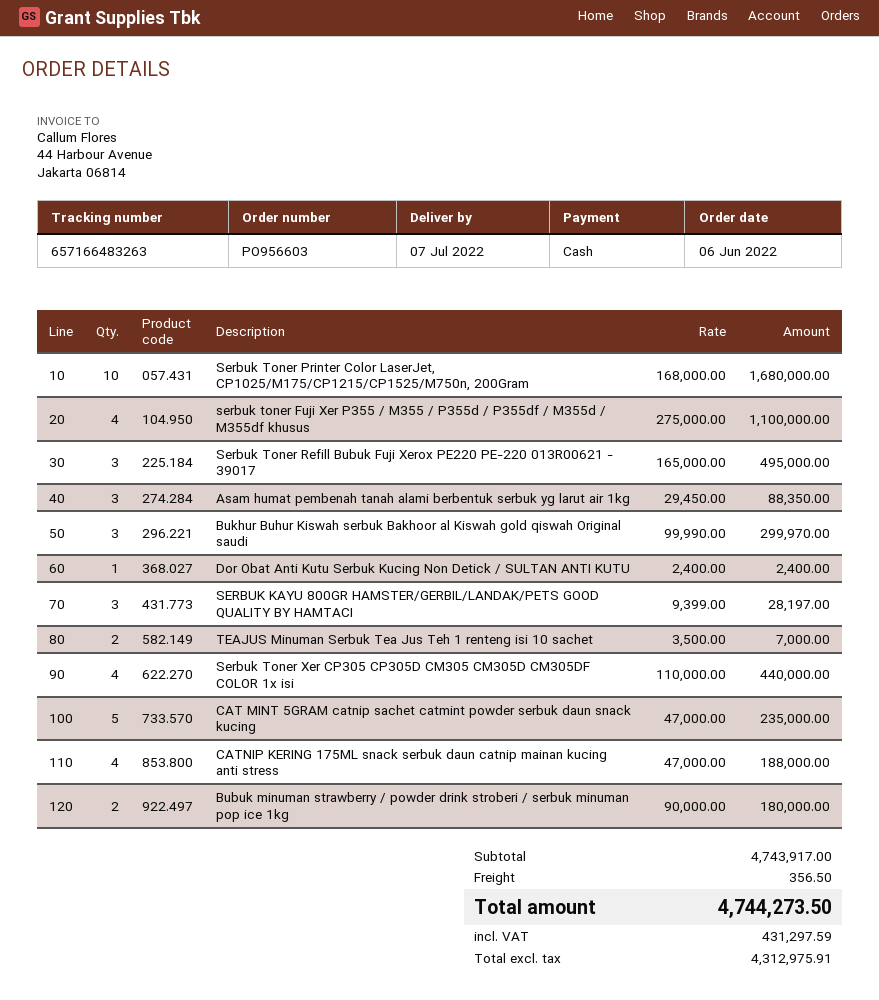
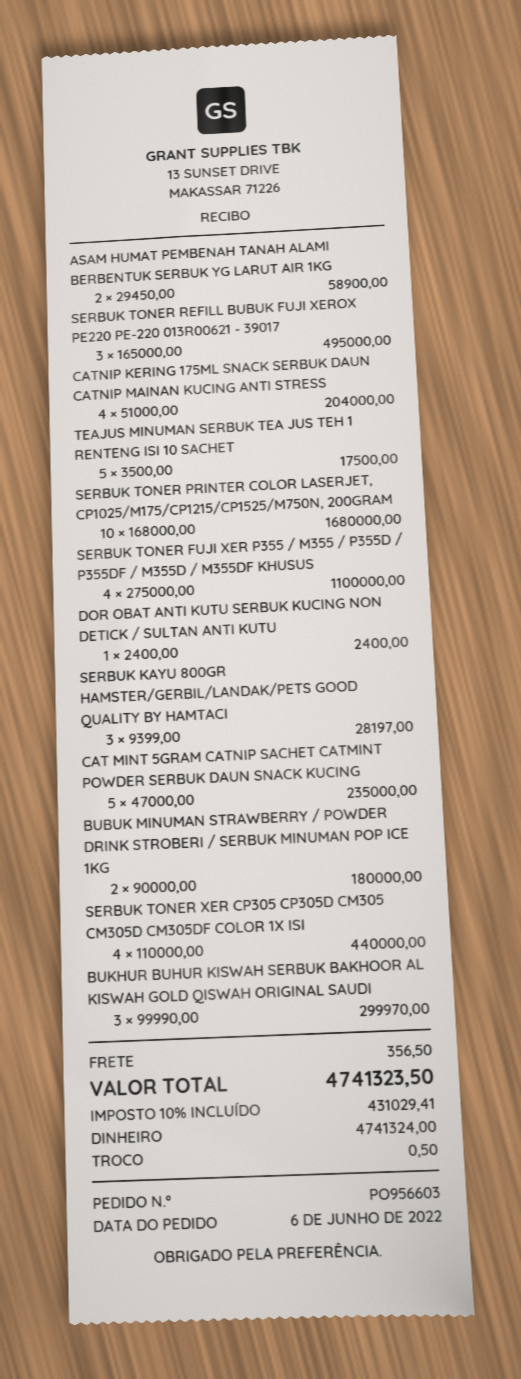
Asam humat pembenah tanah alami berbentuk serbuk yg larut air 1kg: 3 x 29450.00 = 88350.00 -> 2 x 29450.00 = 58900.00
TEAJUS Minuman Serbuk Tea Jus Teh 1 renteng isi 10 sachet: 2 x 3500.00 = 7000.00 -> 5 x 3500.00 = 17500.00
CATNIP KERING 175ML snack serbuk daun catnip mainan kucing anti stress: 4 x 47000.00 = 188000.00 -> 4 x 51000.00 = 204000.00
tax: 431297.59 -> 431029.41
total: 4744273.50 -> 4741323.50

